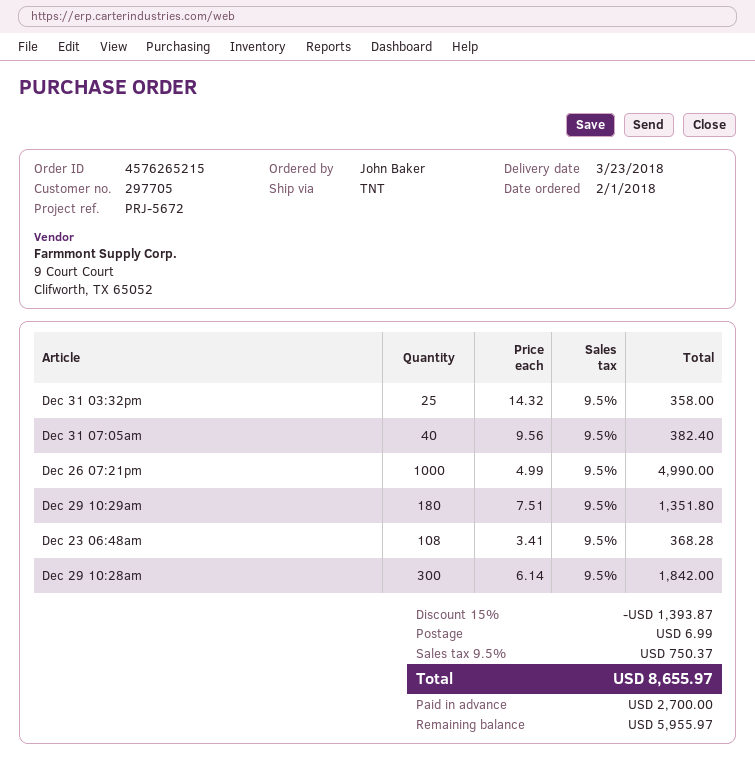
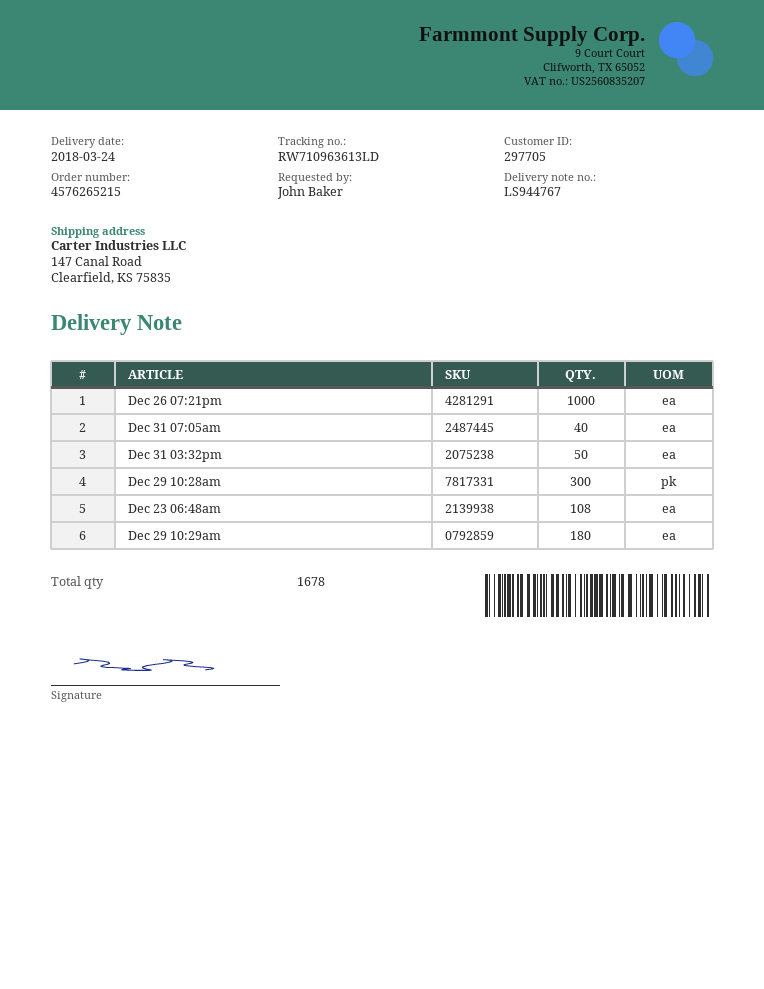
delivery date: 2018-03-23 -> 2018-03-24
Dec 31 03:32pm: 25 -> 50

